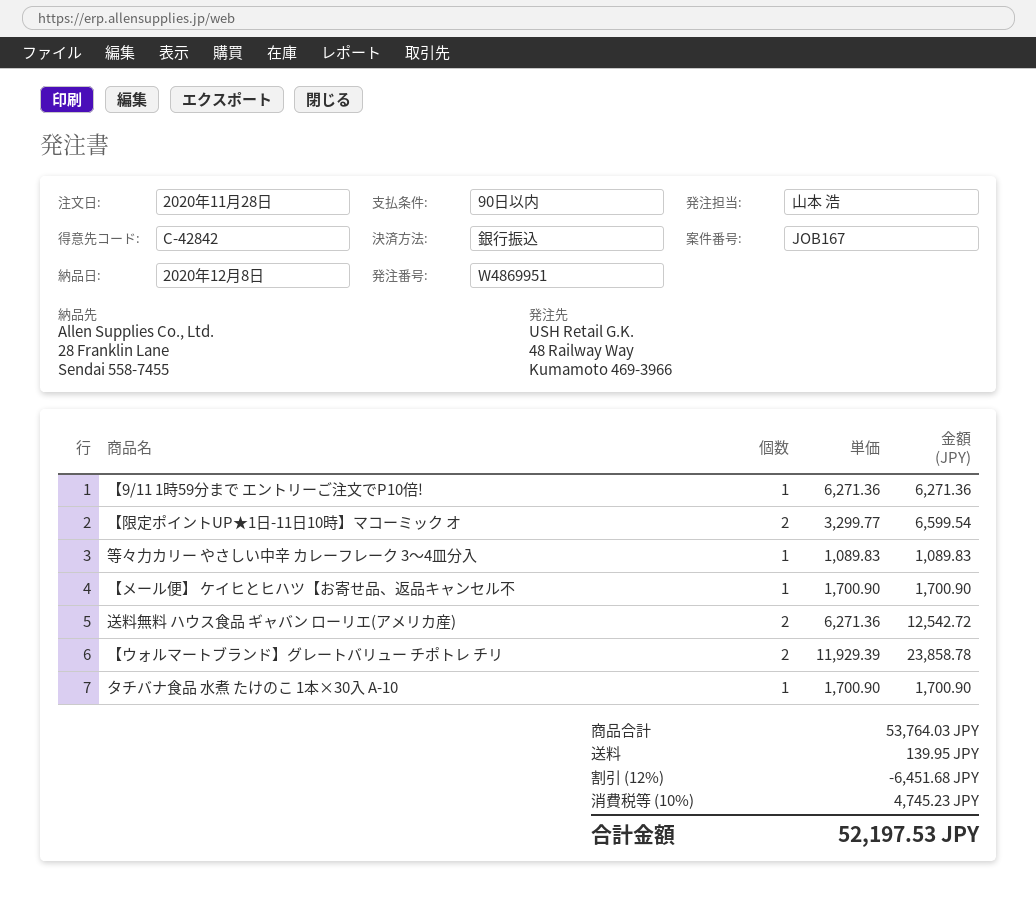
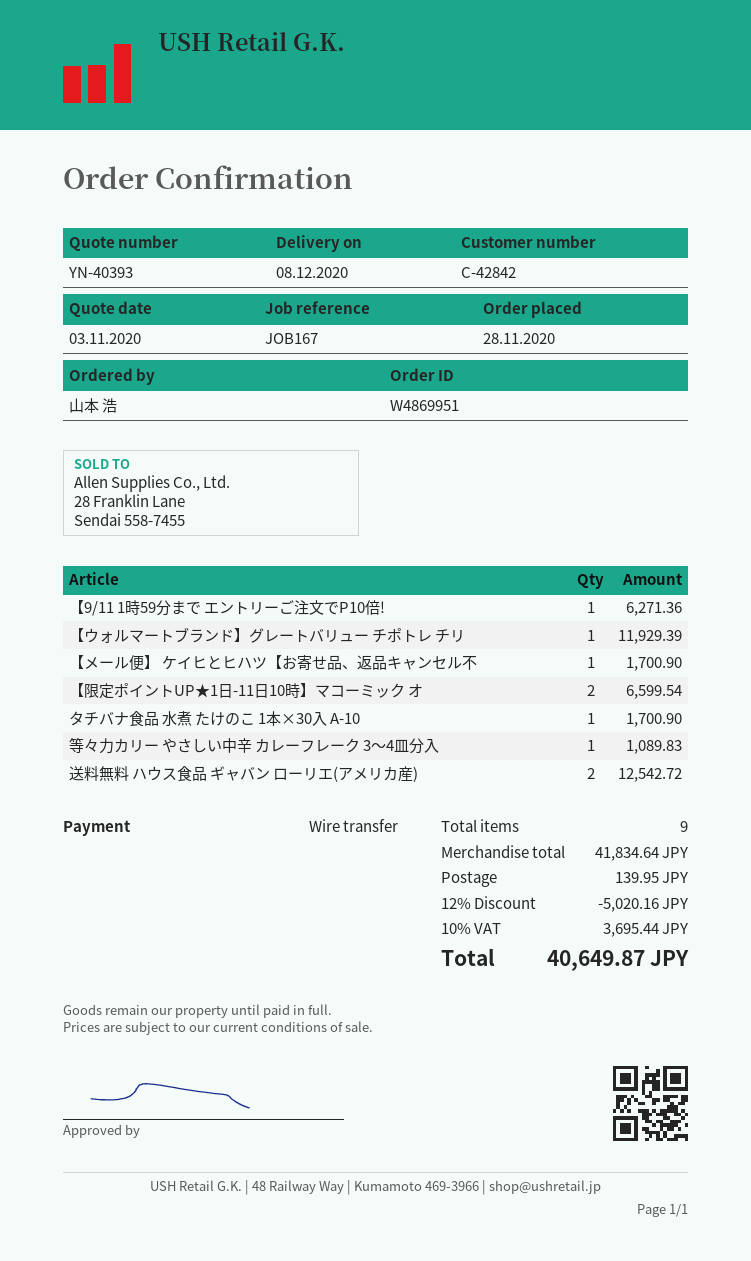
【ウォルマートブランド】グレートバリュー チポトレ チリ: 2 for 23858.78 -> 1 for 11929.39
subtotal: 53764.03 -> 41834.64
discount: 12% = 6451.68 -> 12% = 5020.16
tax: 10% = 4745.23 -> 10% = 3695.44
total: 52197.53 -> 40649.87

